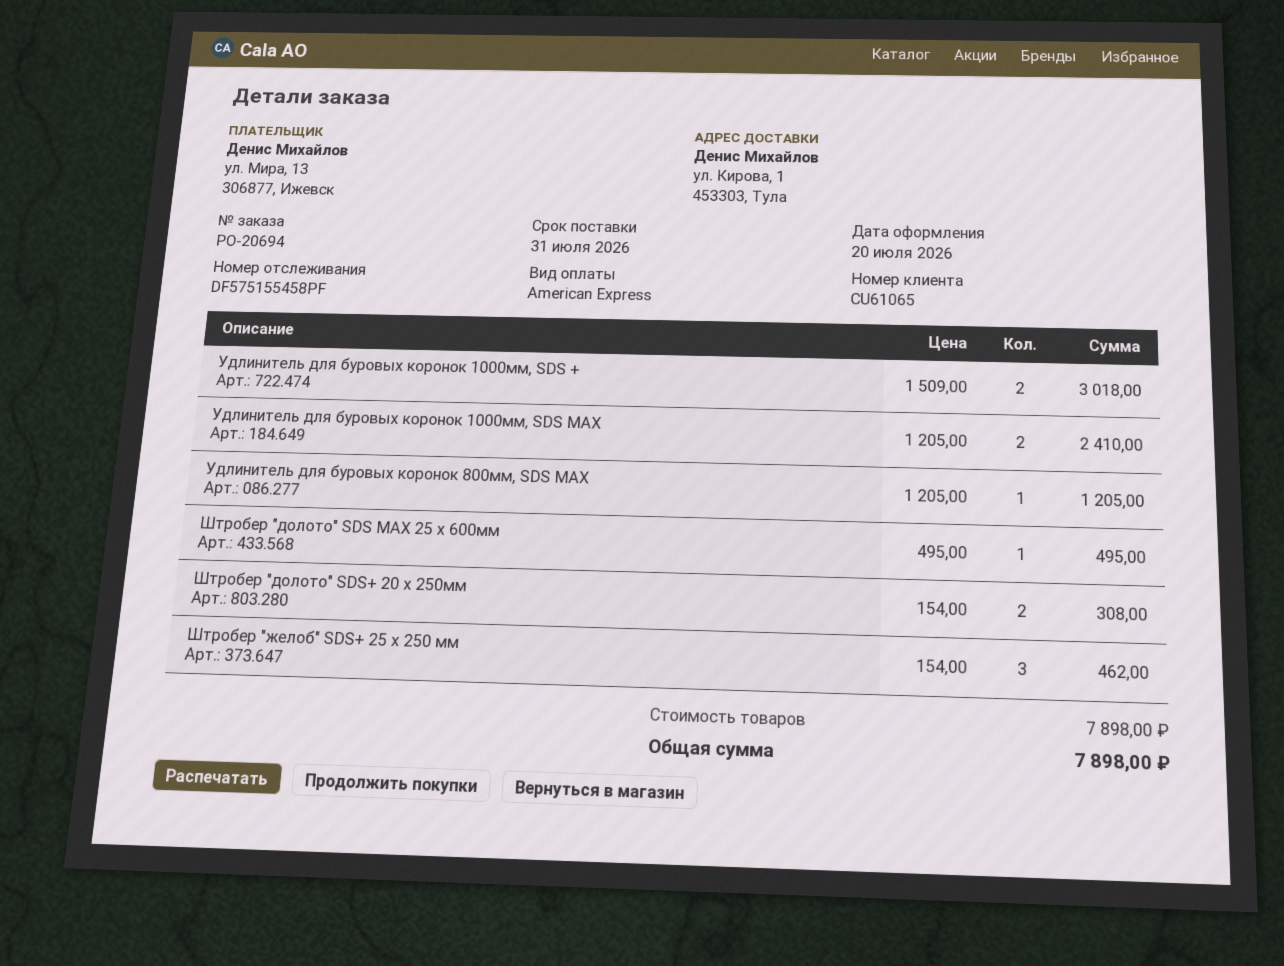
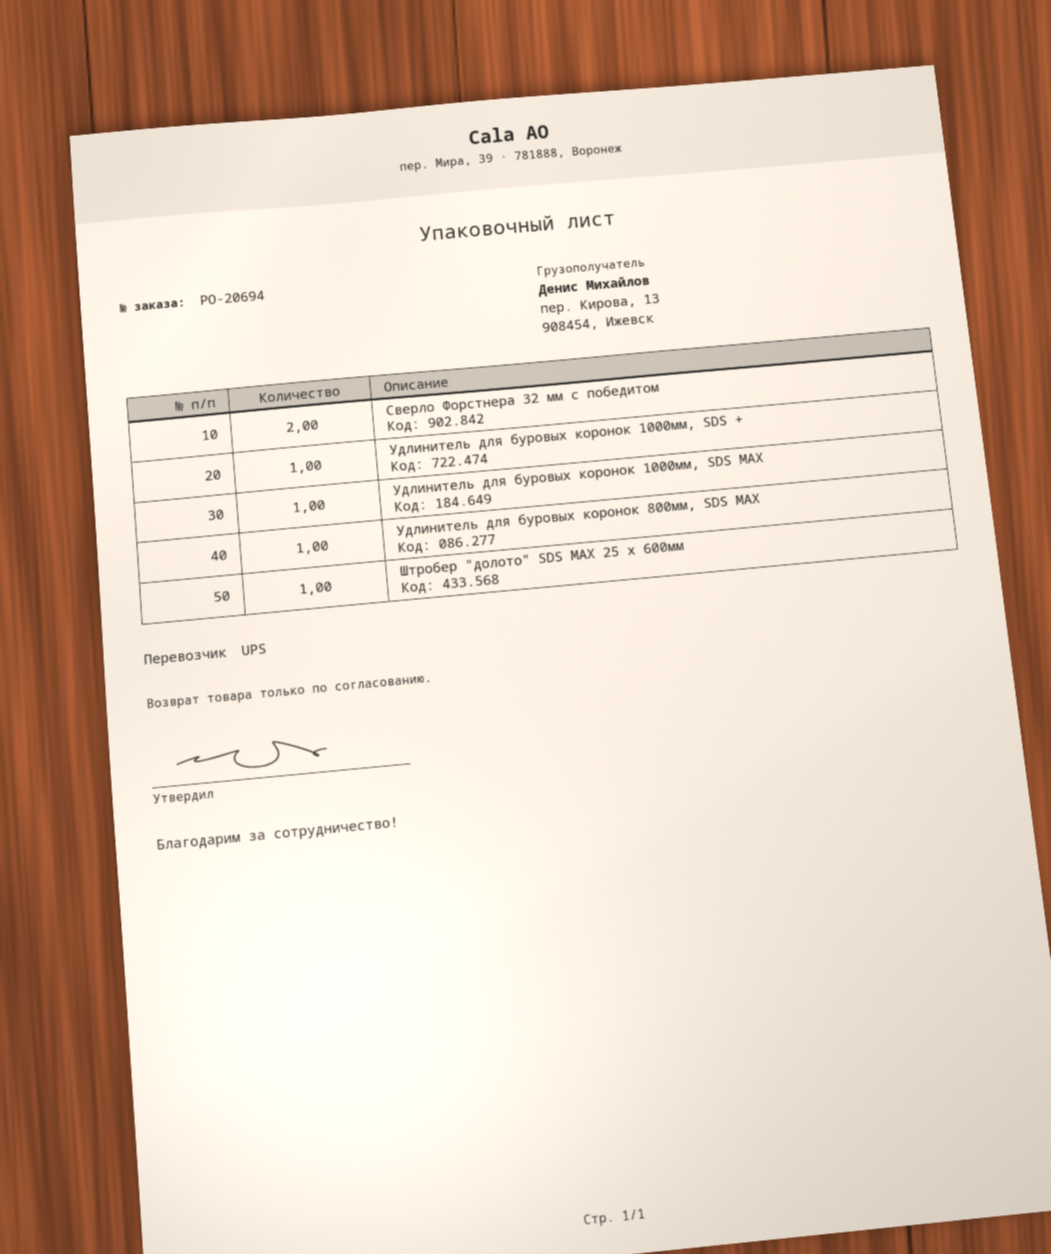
ship to: ул. Кирова, 1, 453303, Тула -> пер. Кирова, 13, 908454, Ижевск
Удлинитель для буровых коронок 1000мм, SDS +: 2 -> 1
Удлинитель для буровых коронок 1000мм, SDS МАХ: 2 -> 1
Штробер "долото" SDS+ 20 х 250мм: 2 -> none
Штробер "желоб" SDS+ 25 х 250 мм: 3 -> none
Сверло Форстнера 32 мм с победитом: none -> 2

